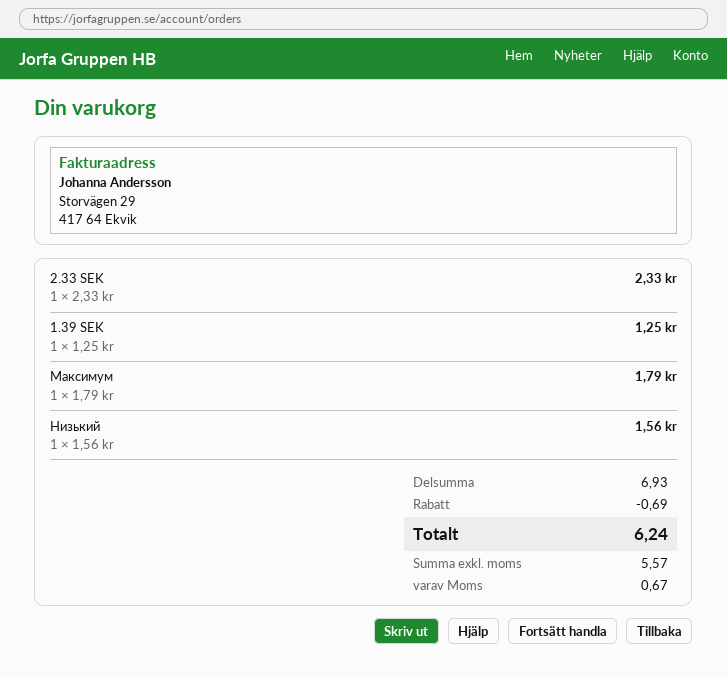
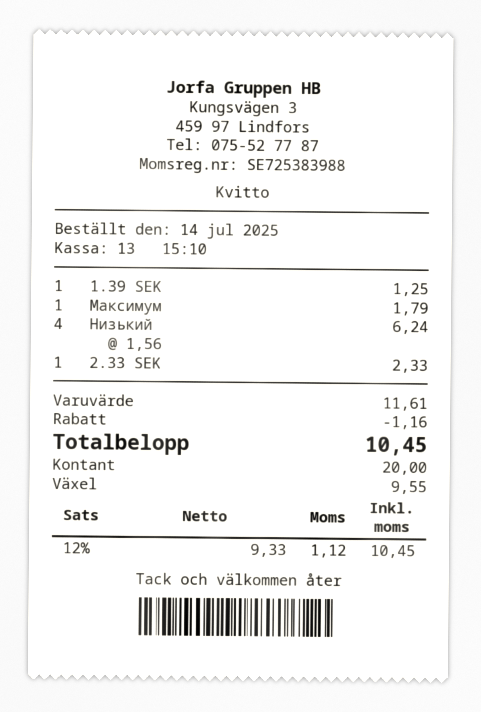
Низький: 1 x 1.56 = 1.56 -> 4 x 1.56 = 6.24
subtotal: 6.93 -> 11.61
discount: 0.69 -> 1.16
net: 5.57 -> 9.33
tax: 0.67 -> 1.12
total: 6.24 -> 10.45

